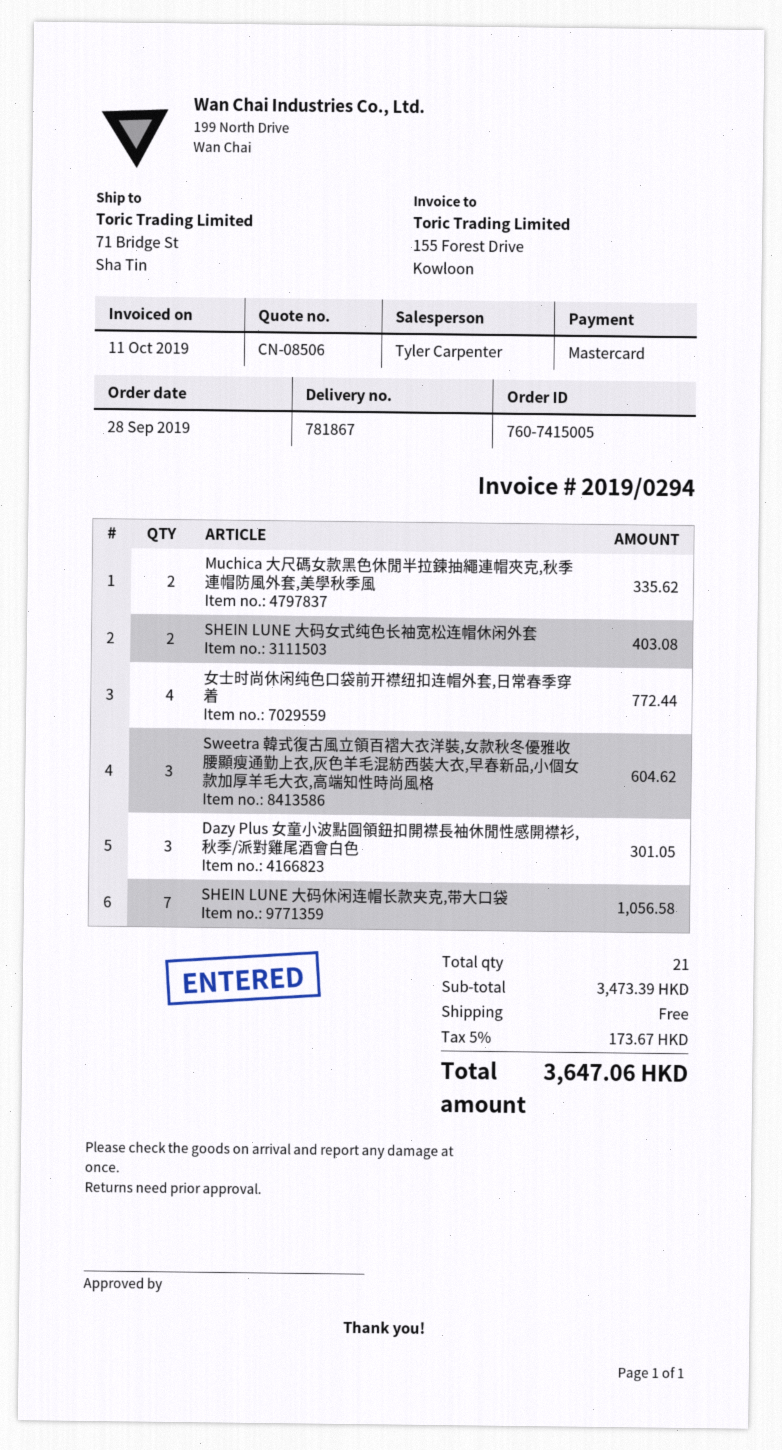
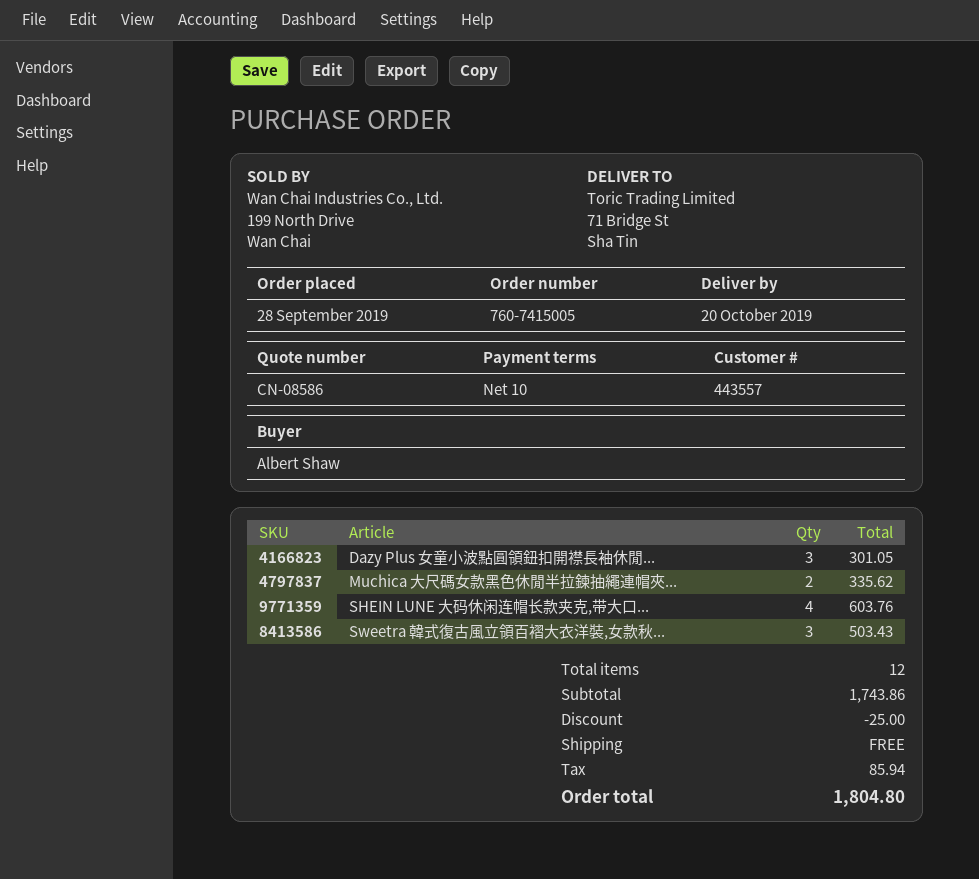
quote number: CN-08506 -> CN-08586
SHEIN LUNE 大码女式纯色长袖宽松连帽休闲外套: 2 for 403.08 -> none
女士时尚休闲纯色口袋前开襟纽扣连帽外套,日常春季穿着: 4 for 772.44 -> none
Sweetra 韓式復古風立領百褶大衣洋裝,女款秋冬優雅收腰顯瘦通勤上衣,灰色羊毛混紡西裝大衣,早春新品,小個女款加厚羊毛大衣,高端知性時尚風格: 3 for 604.62 -> 3 for 503.43
SHEIN LUNE 大码休闲连帽长款夹克,带大口袋: 7 for 1056.58 -> 4 for 603.76
total quantity: 21 -> 12
subtotal: 3473.39 -> 1743.86
discount: none -> 25.00
tax: 173.67 -> 85.94
total: 3647.06 -> 1804.80

